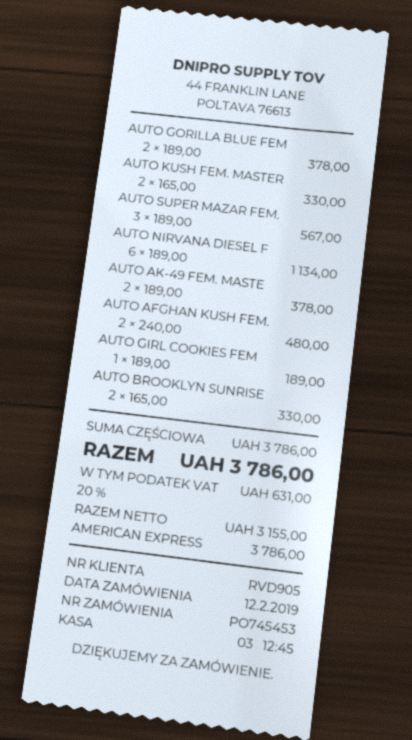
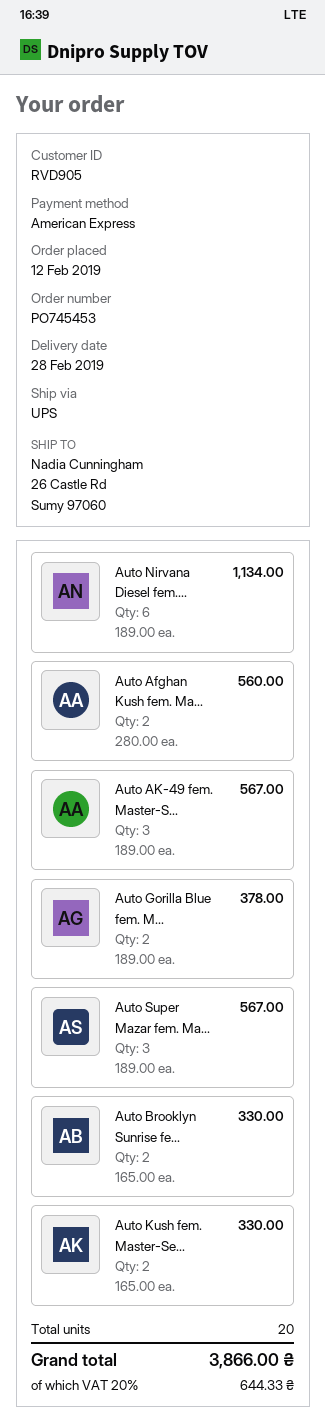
AUTO AK-49 FEM. MASTE: 2 x 189.00 = 378.00 -> 3 x 189.00 = 567.00
AUTO AFGHAN KUSH FEM.: 2 x 240.00 = 480.00 -> 2 x 280.00 = 560.00
AUTO GIRL COOKIES FEM: 1 x 189.00 = 189.00 -> none
tax: 20% = 631.00 -> 20% = 644.33
total: 3786.00 -> 3866.00

